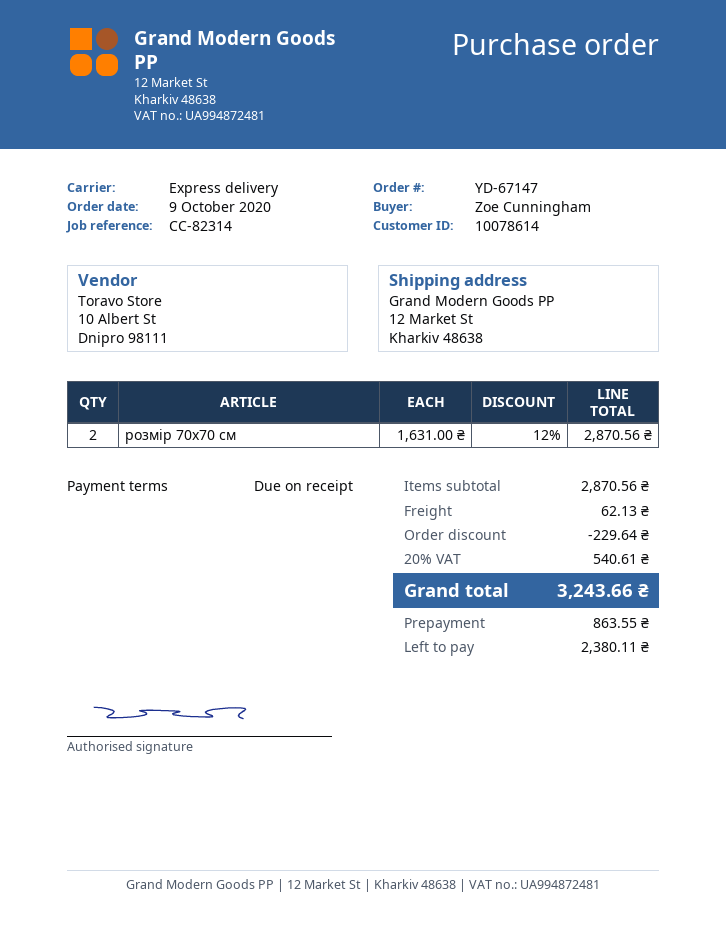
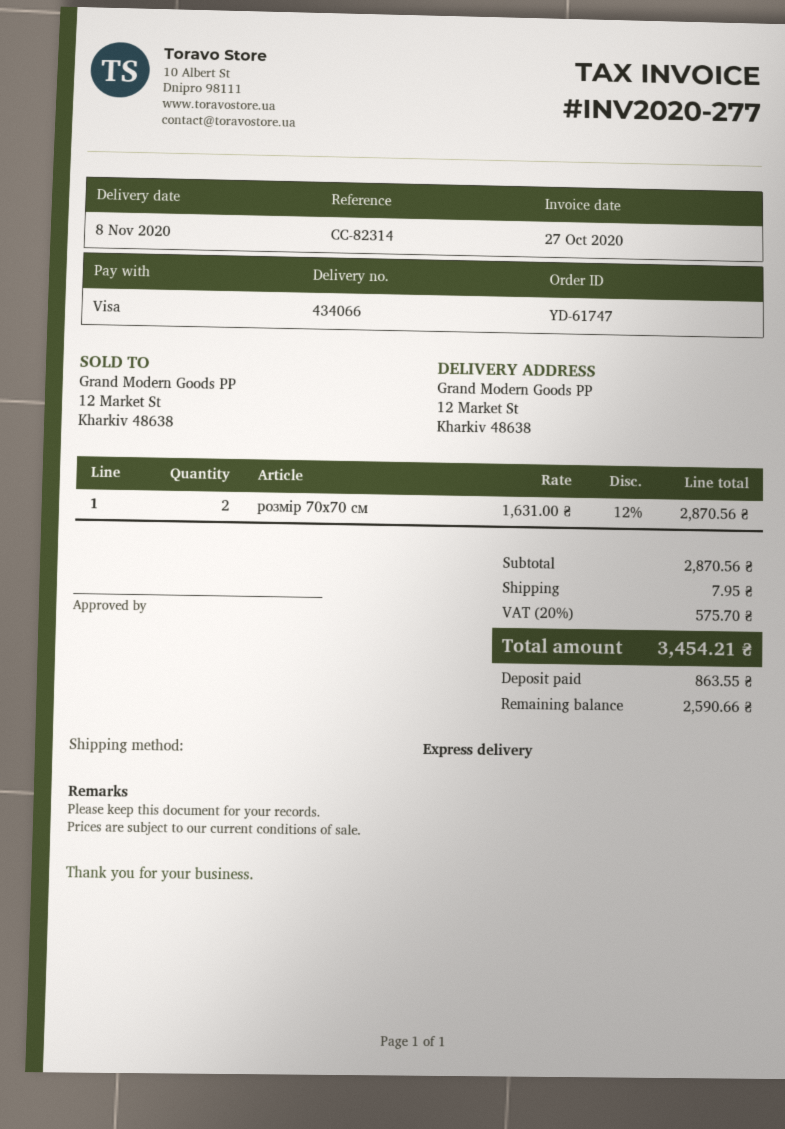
order number: YD-67147 -> YD-61747
discount: 229.64 -> none
shipping: 62.13 -> 7.95
tax: 20% = 540.61 -> 20% = 575.70
total: 3243.66 -> 3454.21
balance: 2380.11 -> 2590.66

